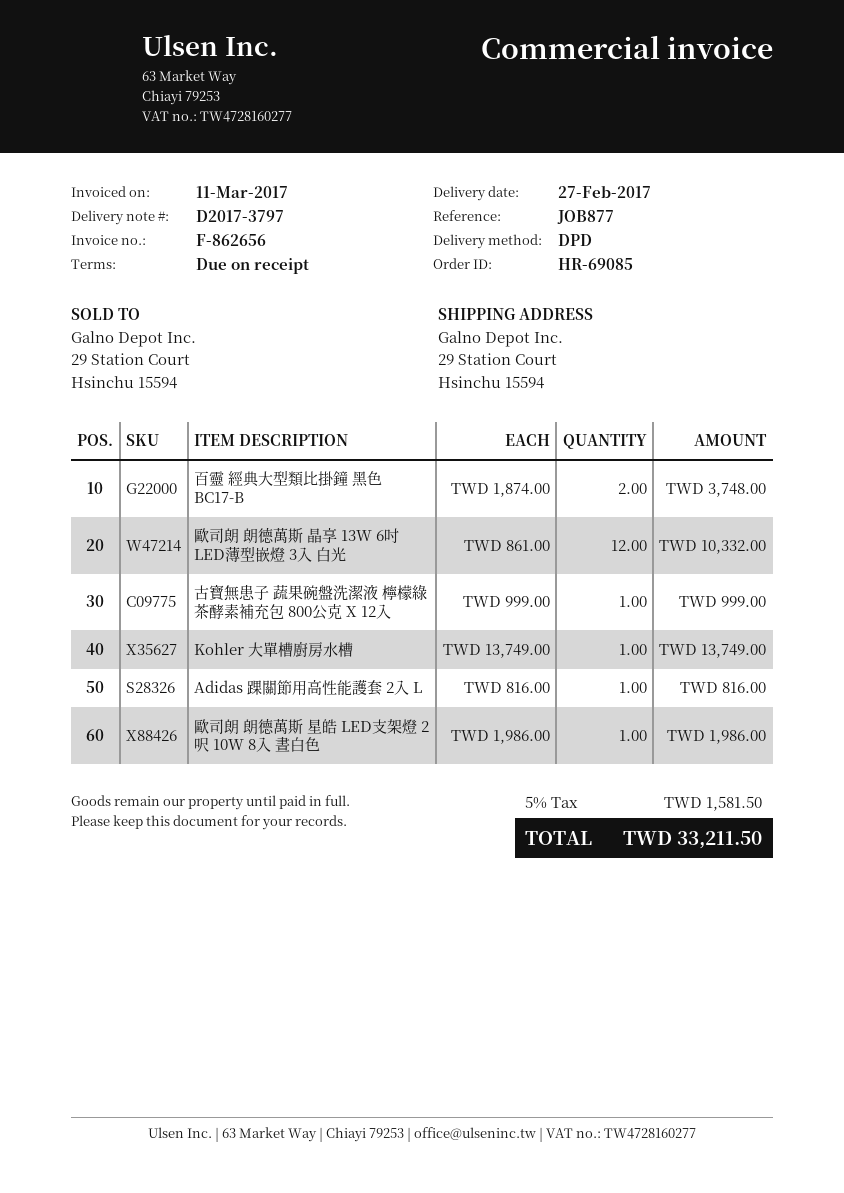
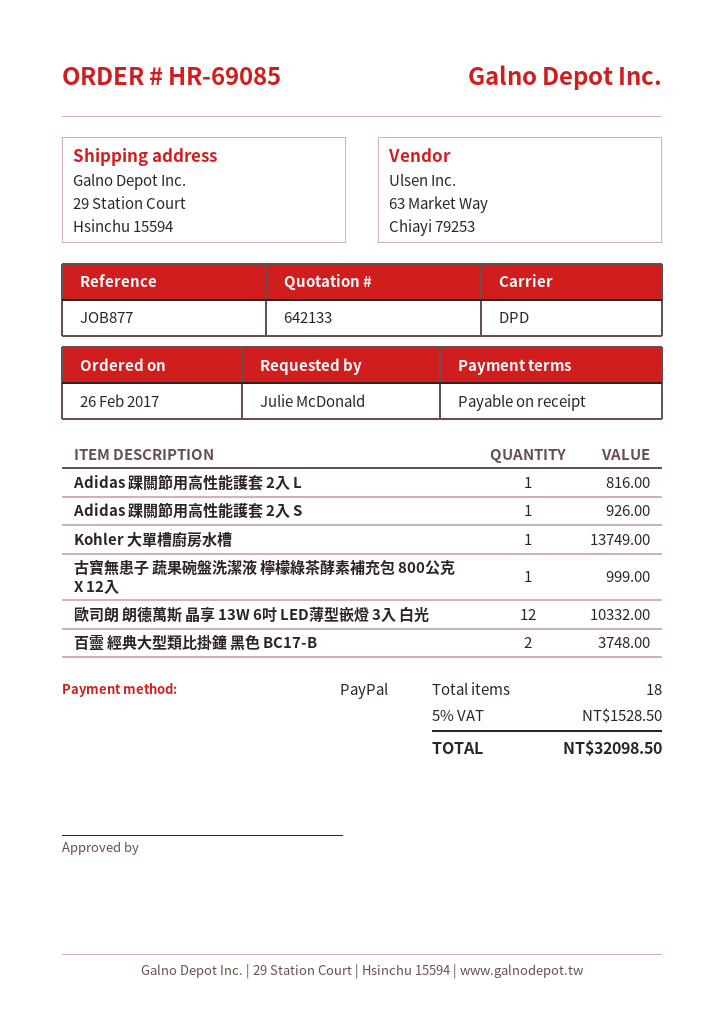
歐司朗 朗德萬斯 星皓 LED支架燈 2呎 10W 8入 晝白色: 1 for 1986.00 -> none
Adidas 踝關節用高性能護套 2入 S: none -> 1 for 926.00
tax: 5% = 1581.50 -> 5% = 1528.50
total: 33211.50 -> 32098.50

